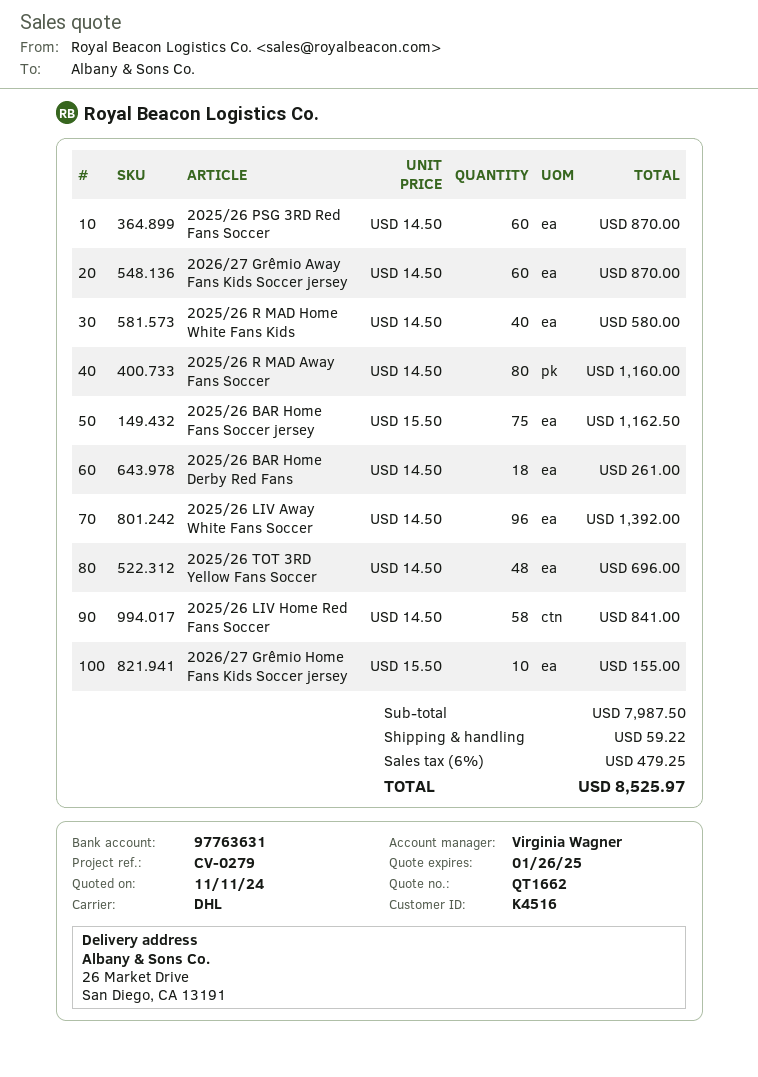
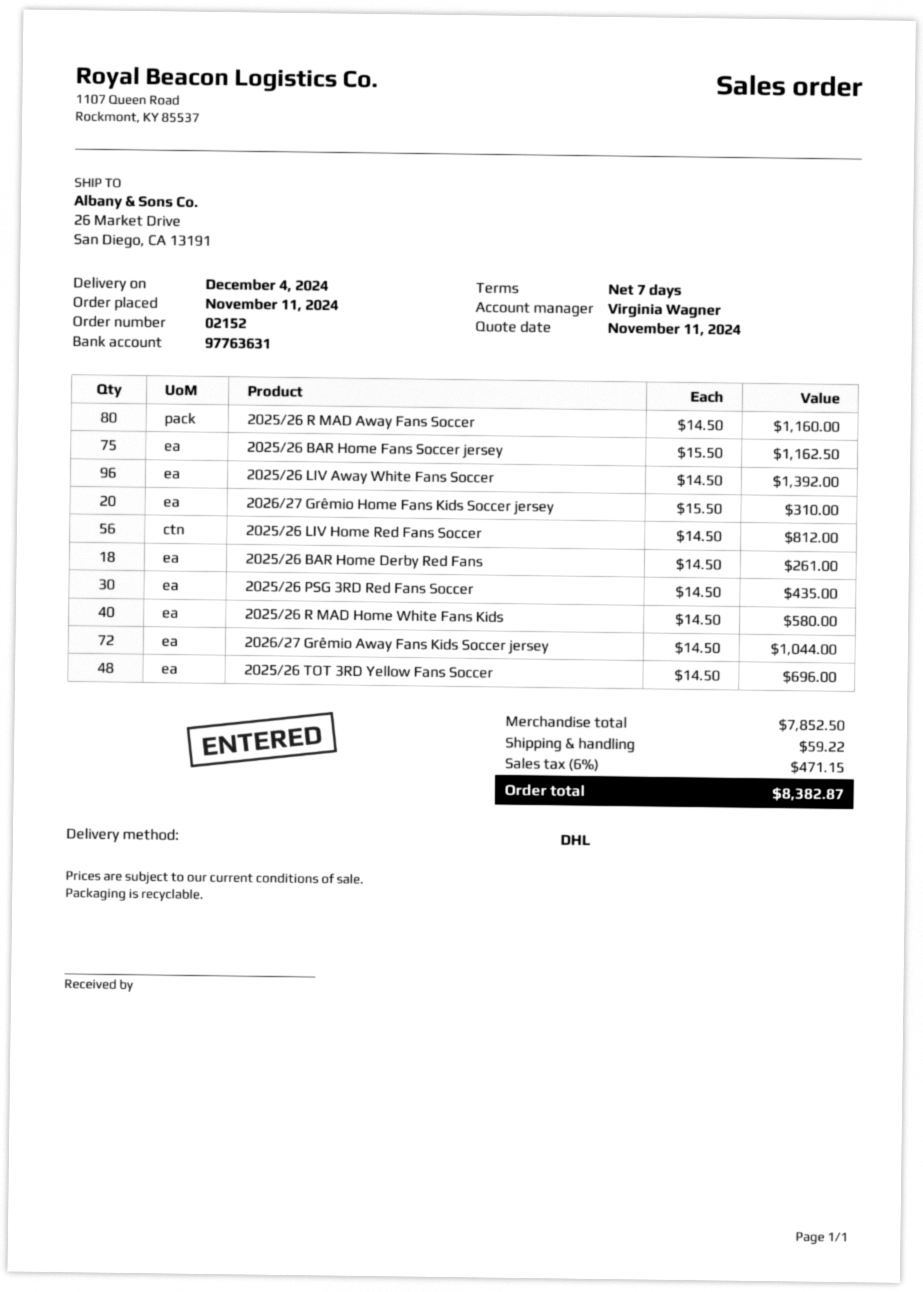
2025/26 PSG 3RD Red Fans Soccer: 60 x 14.50 = 870.00 -> 30 x 14.50 = 435.00
2026/27 Grêmio Away Fans Kids Soccer jersey: 60 x 14.50 = 870.00 -> 72 x 14.50 = 1044.00
2025/26 LIV Home Red Fans Soccer: 58 x 14.50 = 841.00 -> 56 x 14.50 = 812.00
2026/27 Grêmio Home Fans Kids Soccer jersey: 10 x 15.50 = 155.00 -> 20 x 15.50 = 310.00
subtotal: 7987.50 -> 7852.50
tax: 6% = 479.25 -> 6% = 471.15
total: 8525.97 -> 8382.87

